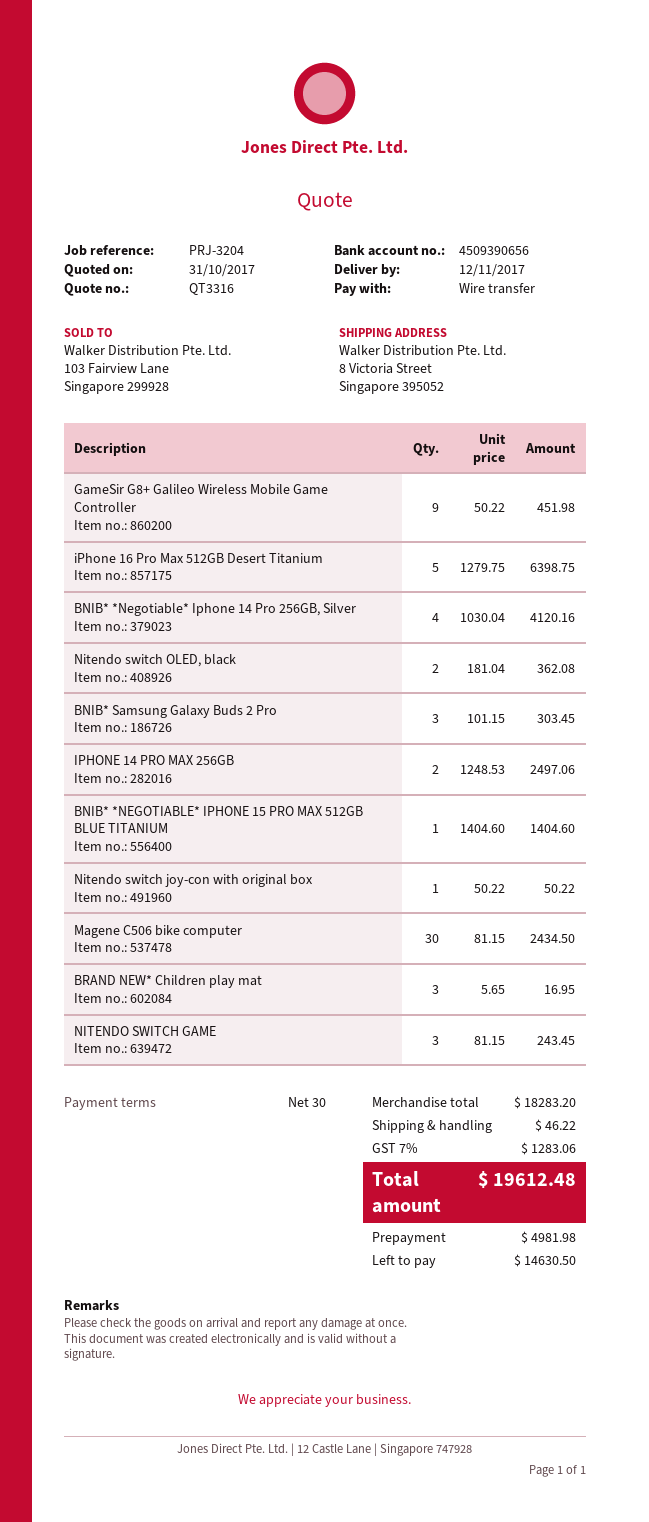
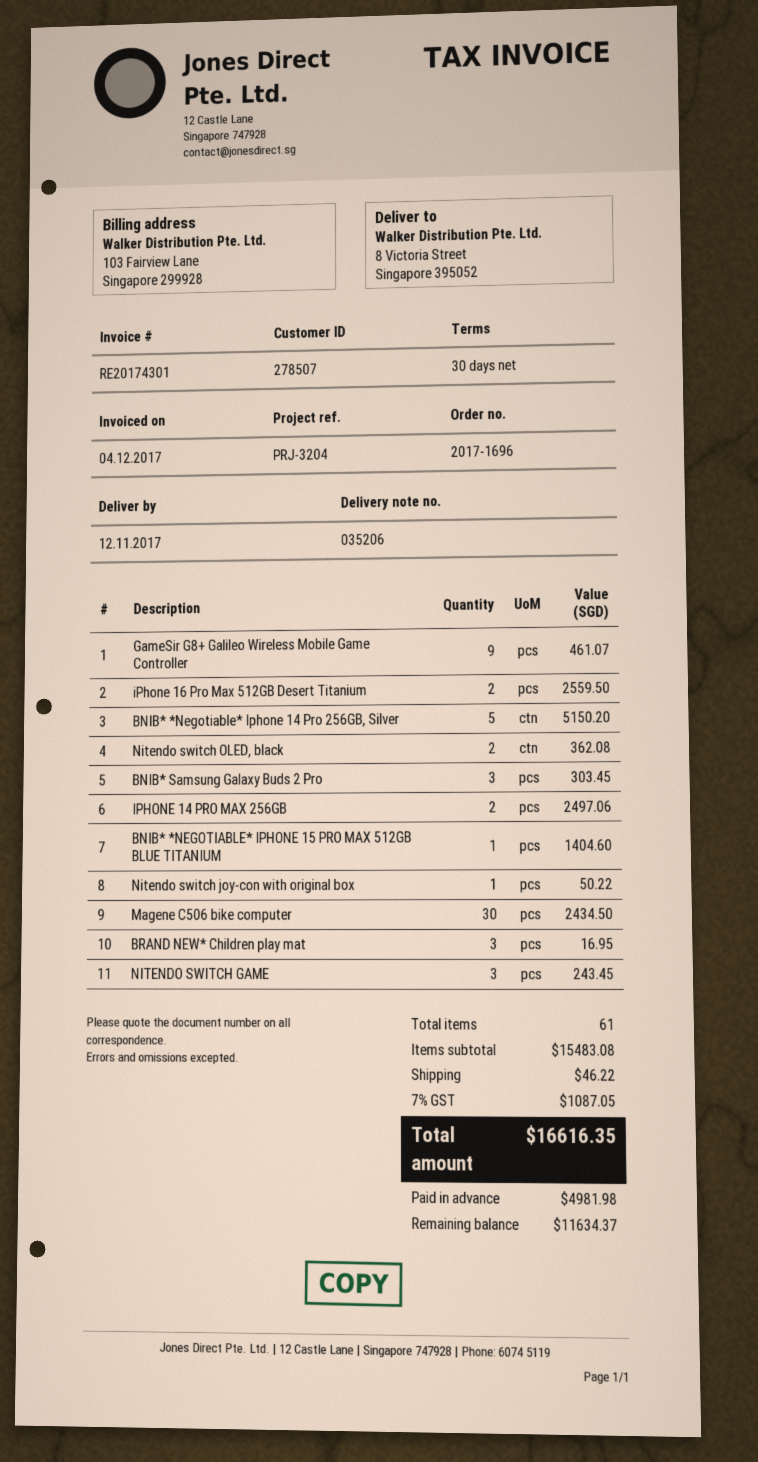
GameSir G8+ Galileo Wireless Mobile Game Controller: 9 for 451.98 -> 9 for 461.07
iPhone 16 Pro Max 512GB Desert Titanium: 5 for 6398.75 -> 2 for 2559.50
BNIB* *Negotiable* Iphone 14 Pro 256GB, Silver: 4 for 4120.16 -> 5 for 5150.20
subtotal: 18283.20 -> 15483.08
tax: 7% = 1283.06 -> 7% = 1087.05
total: 19612.48 -> 16616.35
balance: 14630.50 -> 11634.37

